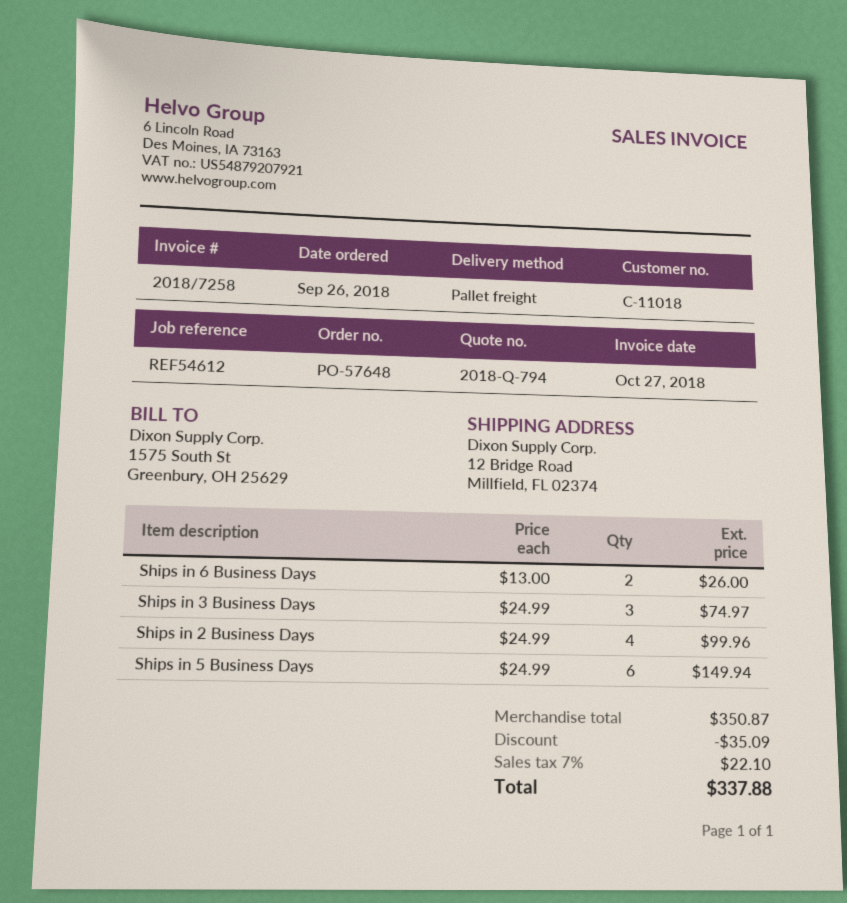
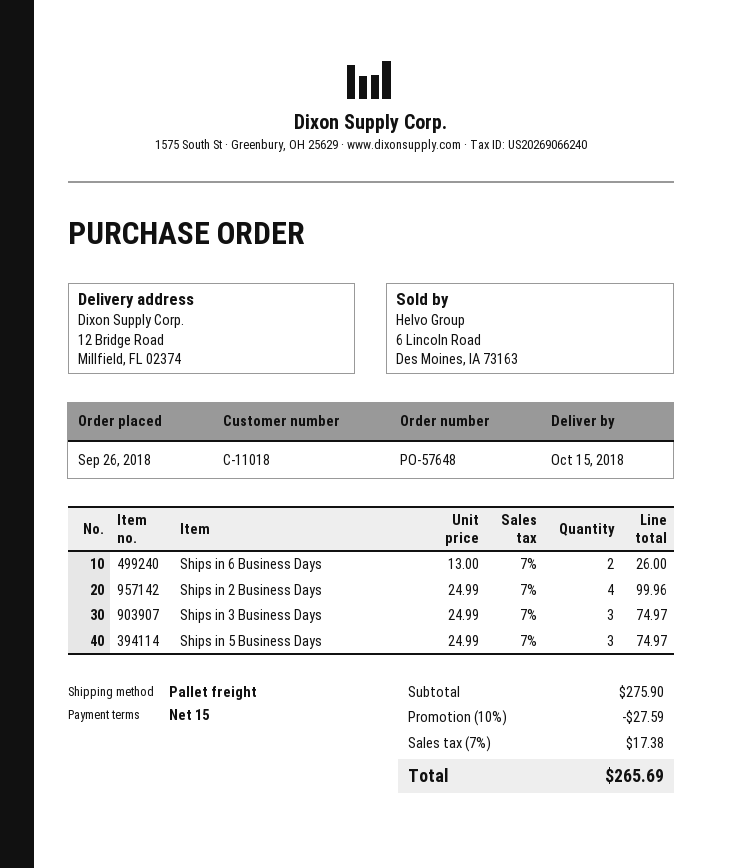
Ships in 5 Business Days: 6 x 24.99 = 149.94 -> 3 x 24.99 = 74.97
subtotal: 350.87 -> 275.90
discount: 35.09 -> 27.59
tax: 7% = 22.10 -> 7% = 17.38
total: 337.88 -> 265.69

